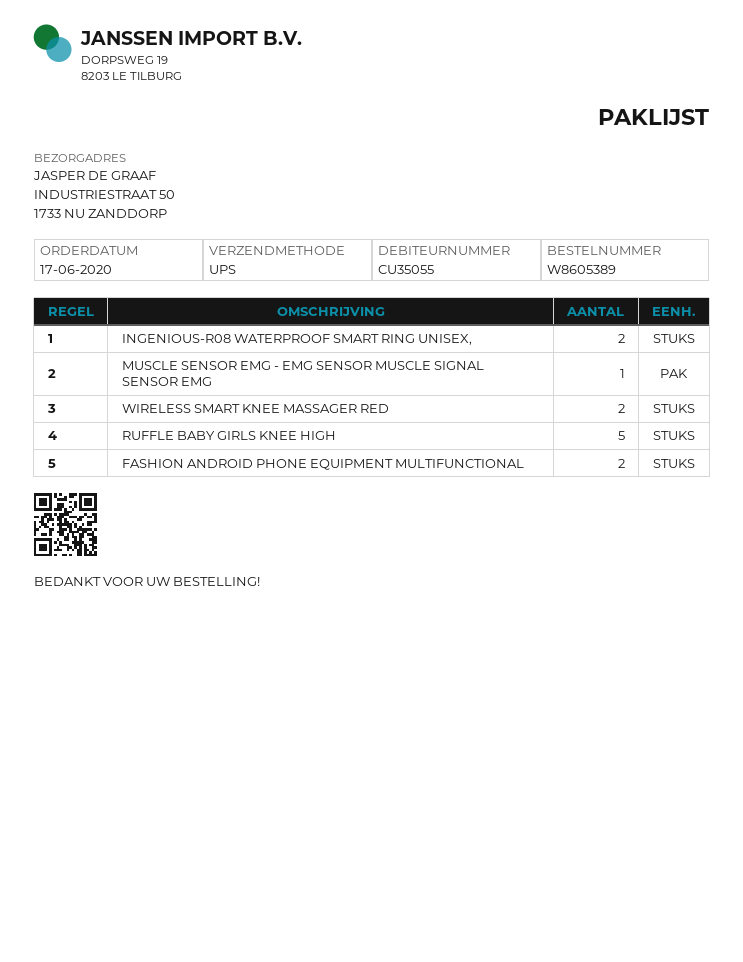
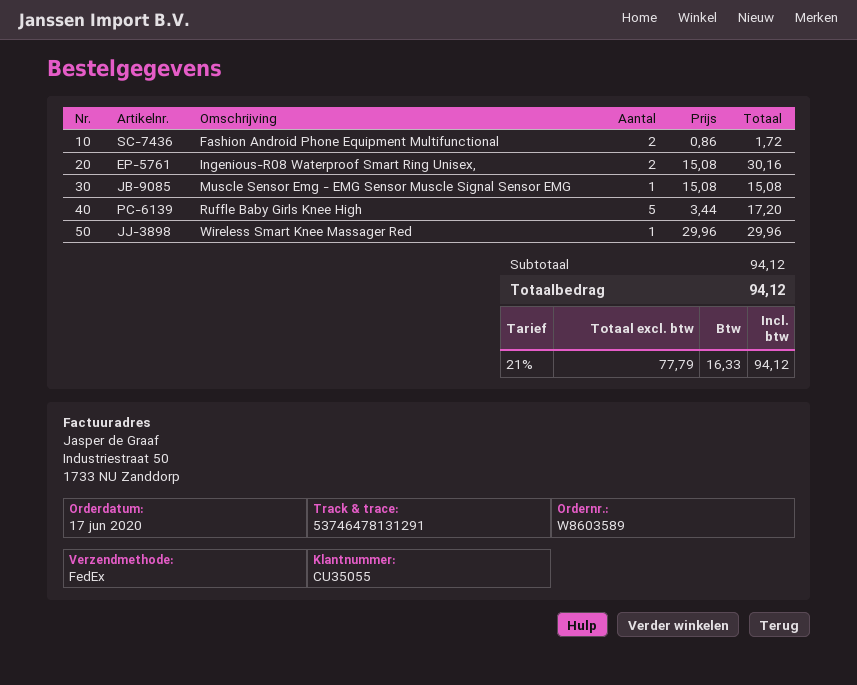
order number: W8605389 -> W8603589
shipping method: UPS -> FedEx
WIRELESS SMART KNEE MASSAGER RED: 2 -> 1

